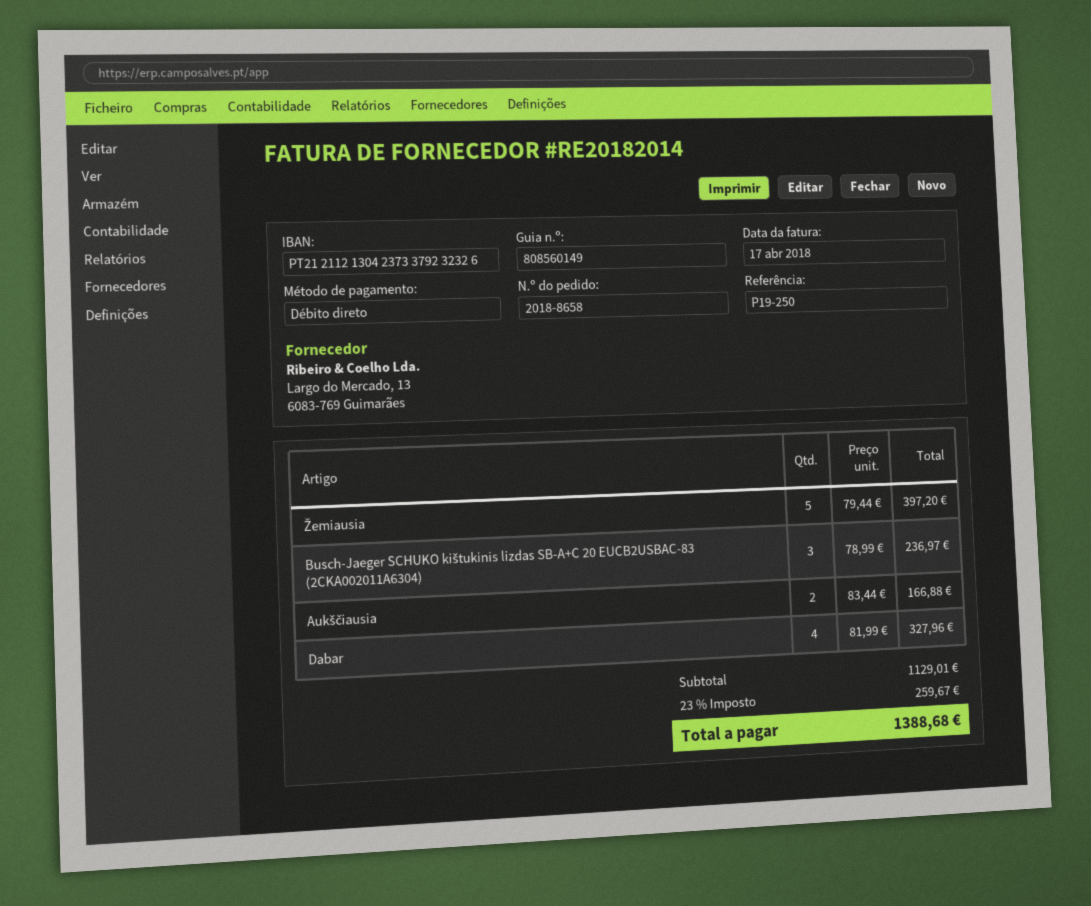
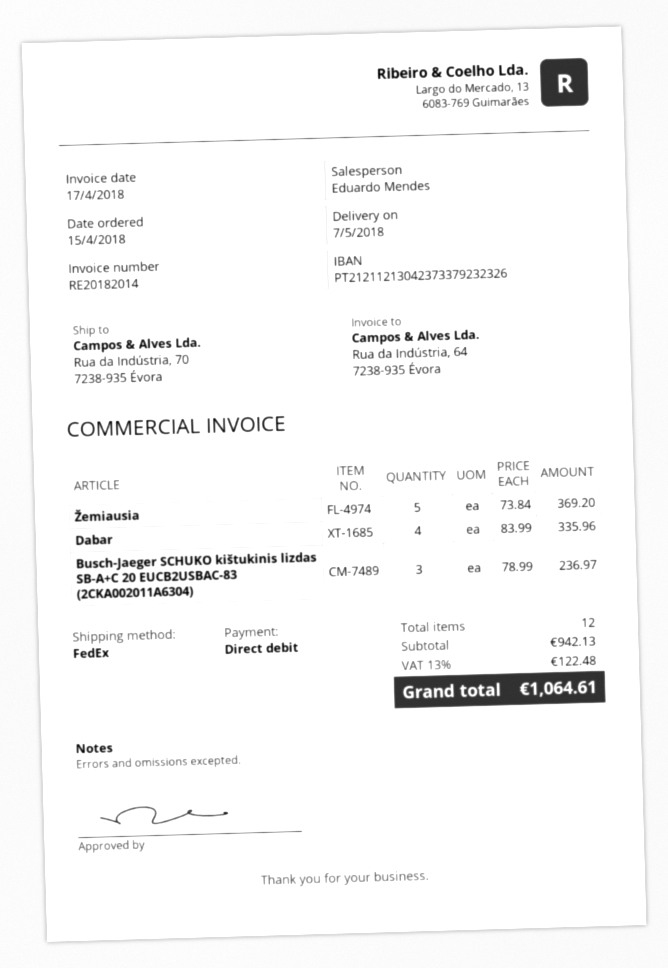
Žemiausia: 5 x 79.44 = 397.20 -> 5 x 73.84 = 369.20
Aukščiausia: 2 x 83.44 = 166.88 -> none
Dabar: 4 x 81.99 = 327.96 -> 4 x 83.99 = 335.96
subtotal: 1129.01 -> 942.13
tax: 23% = 259.67 -> 13% = 122.48
total: 1388.68 -> 1064.61

